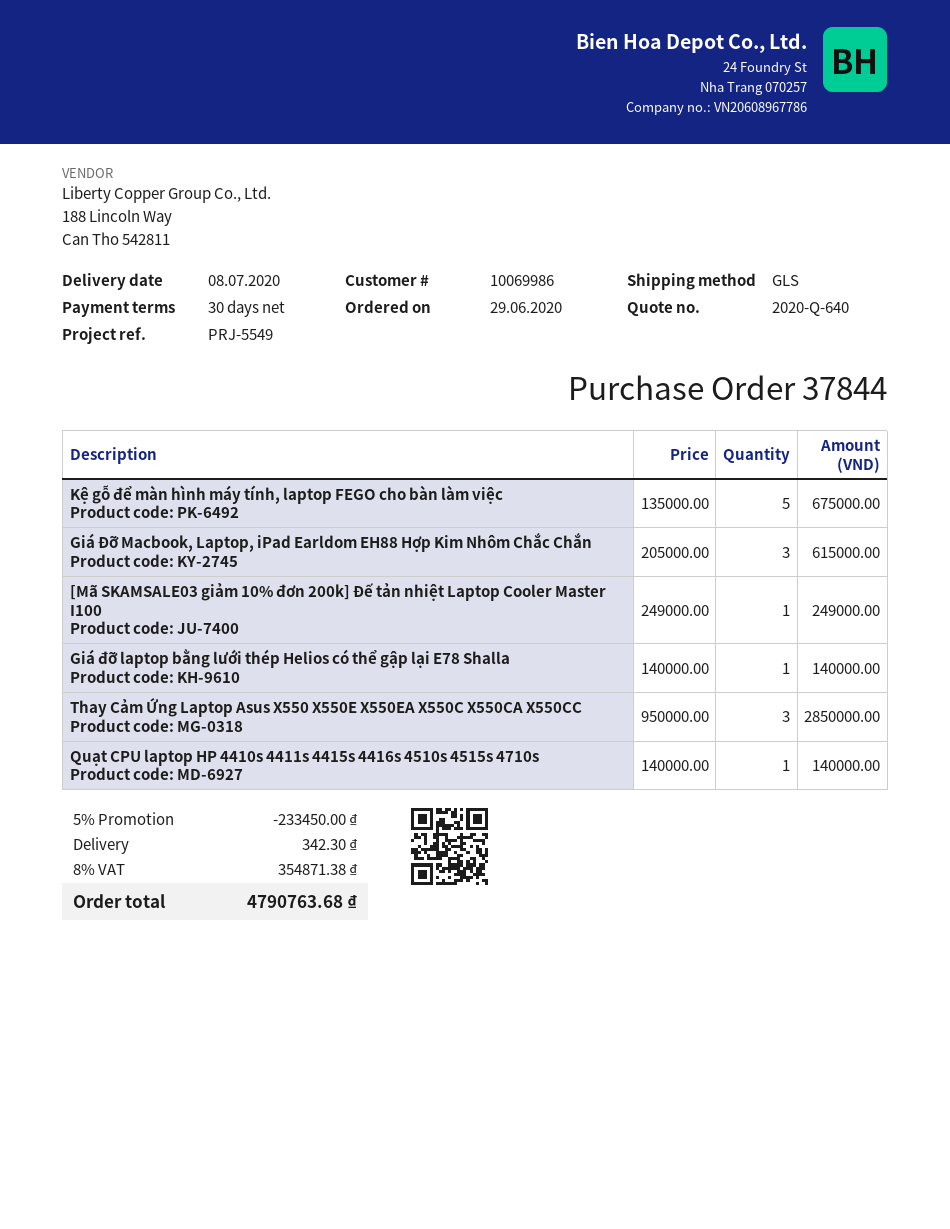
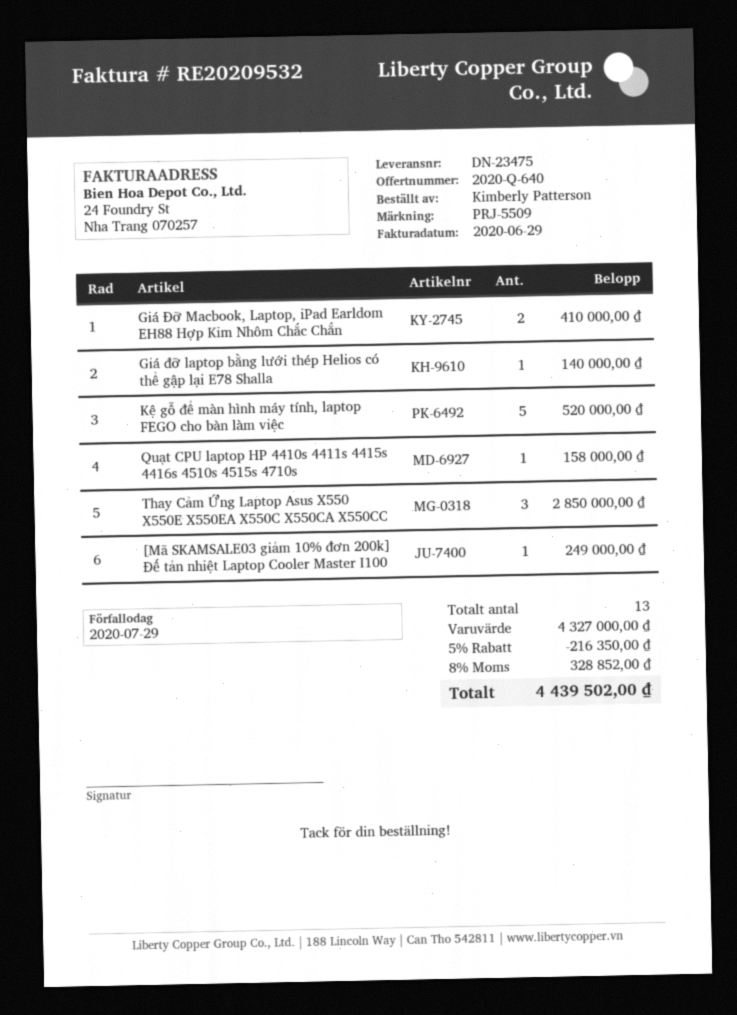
reference: PRJ-5549 -> PRJ-5509
Kệ gỗ để màn hình máy tính, laptop FEGO cho bàn làm việc: 5 for 675000.00 -> 5 for 520000.00
Giá Đỡ Macbook, Laptop, iPad Earldom EH88 Hợp Kim Nhôm Chắc Chắn: 3 for 615000.00 -> 2 for 410000.00
Quạt CPU laptop HP 4410s 4411s 4415s 4416s 4510s 4515s 4710s: 1 for 140000.00 -> 1 for 158000.00
discount: 5% = 233450.00 -> 5% = 216350.00
shipping: 342.30 -> none
tax: 8% = 354871.38 -> 8% = 328852.00
total: 4790763.68 -> 4439502.00

